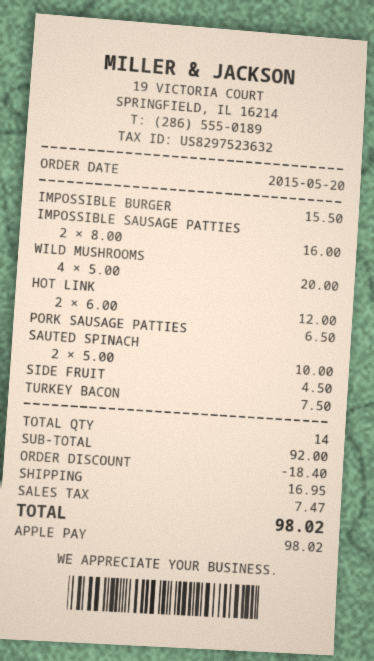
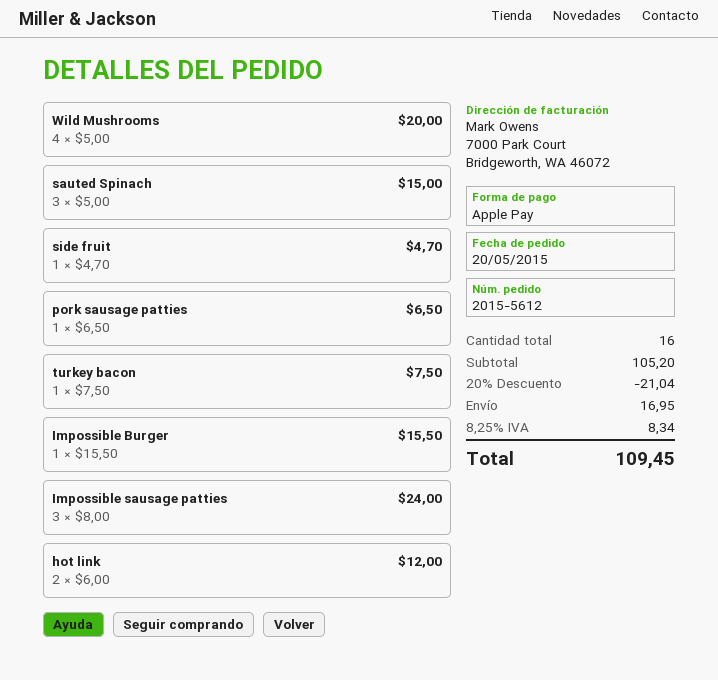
IMPOSSIBLE SAUSAGE PATTIES: 2 x 8.00 = 16.00 -> 3 x 8.00 = 24.00
SAUTED SPINACH: 2 x 5.00 = 10.00 -> 3 x 5.00 = 15.00
SIDE FRUIT: 1 x 4.50 = 4.50 -> 1 x 4.70 = 4.70
total quantity: 14 -> 16
subtotal: 92.00 -> 105.20
discount: 18.40 -> 21.04
tax: 7.47 -> 8.34
total: 98.02 -> 109.45

